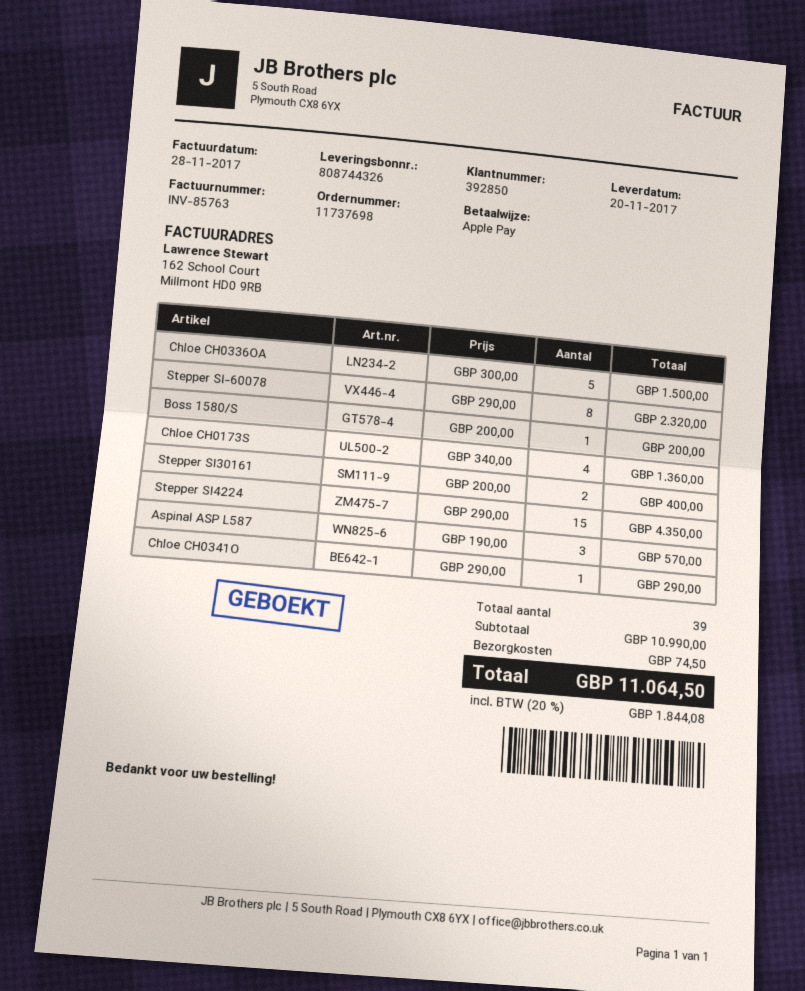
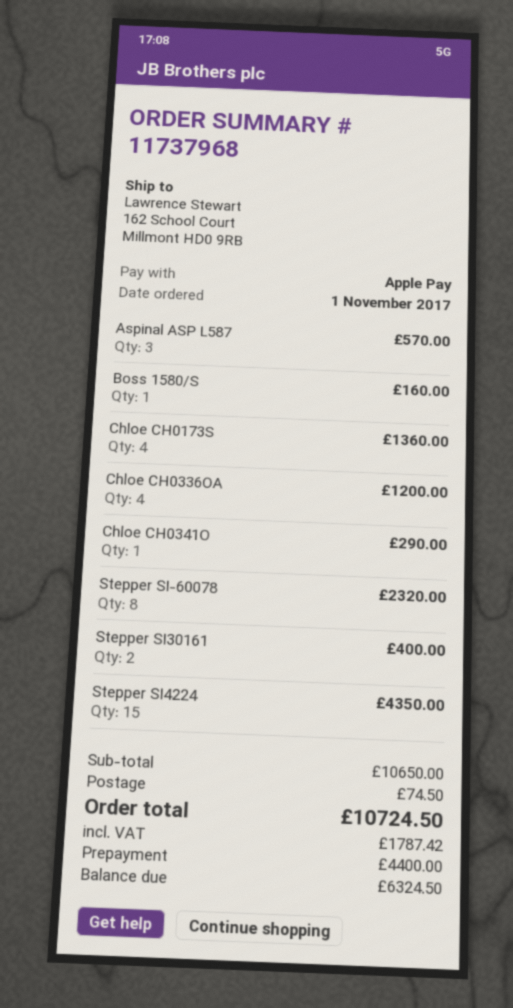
order number: 11737698 -> 11737968
Chloe CH0336OA: 5 for 1500.00 -> 4 for 1200.00
Boss 1580/S: 1 for 200.00 -> 1 for 160.00
subtotal: 10990.00 -> 10650.00
tax: 1844.08 -> 1787.42
total: 11064.50 -> 10724.50

